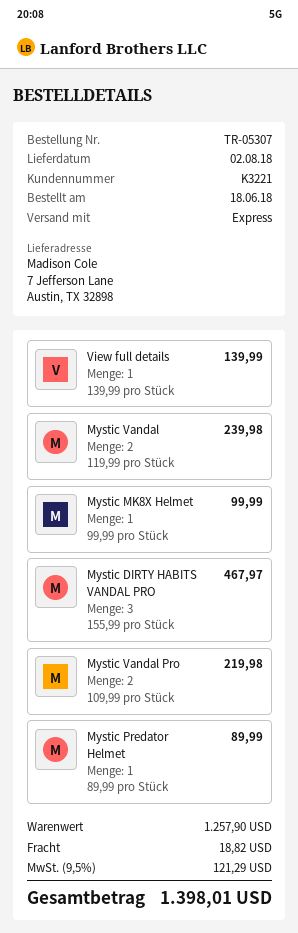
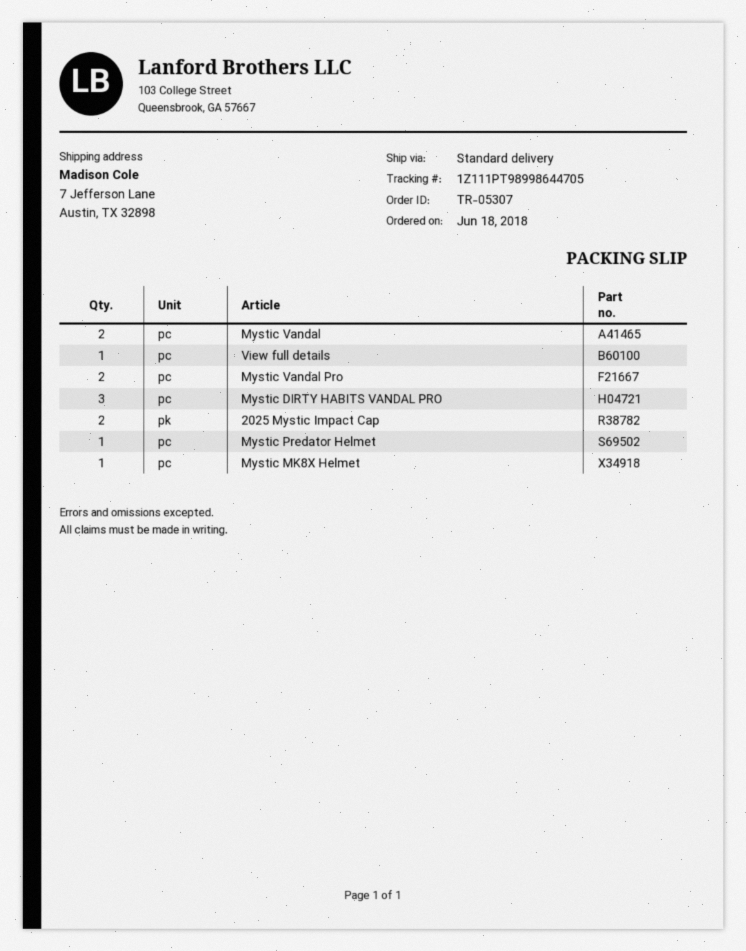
shipping method: express -> standard
2025 Mystic Impact Cap: none -> 2

